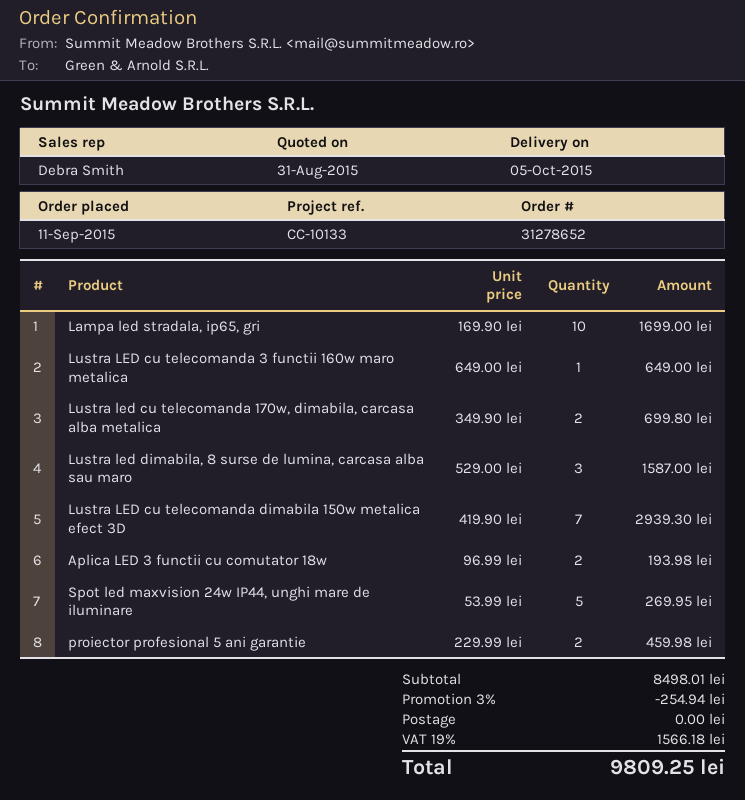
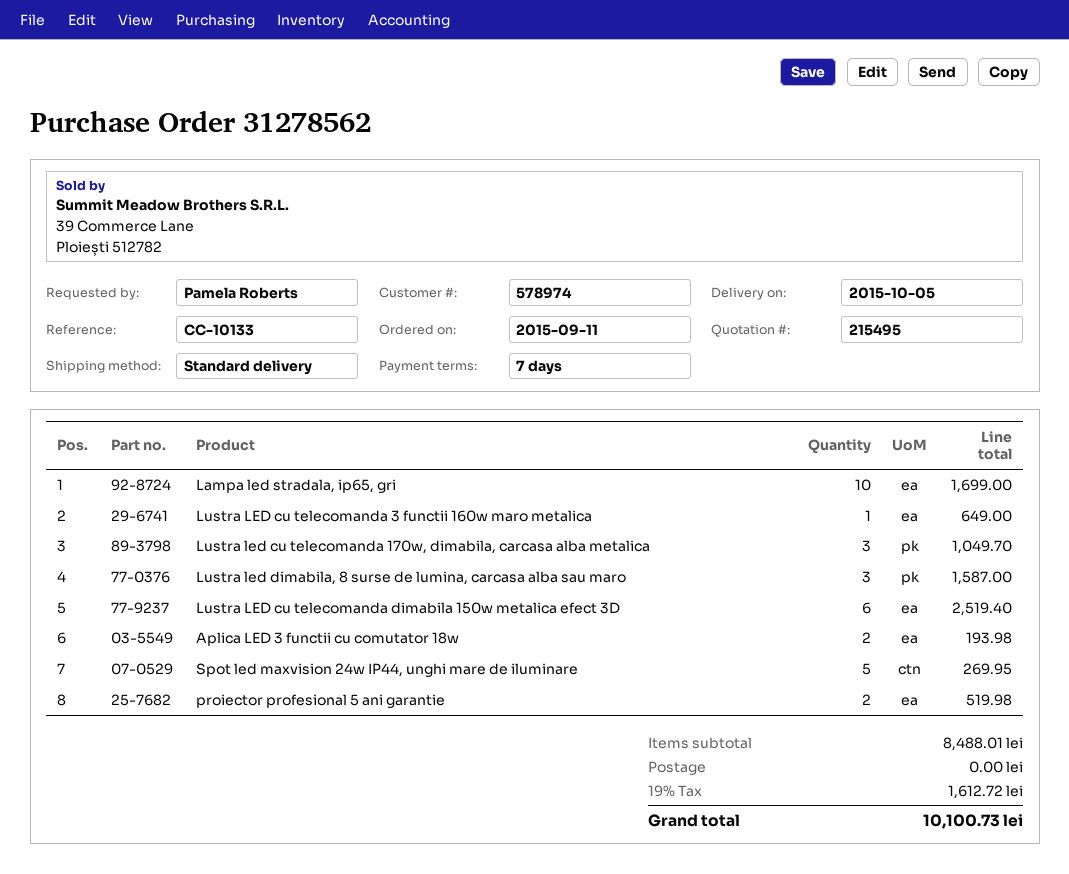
order number: 31278652 -> 31278562
Lustra led cu telecomanda 170w, dimabila, carcasa alba metalica: 2 for 699.80 -> 3 for 1049.70
Lustra LED cu telecomanda dimabila 150w metalica efect 3D: 7 for 2939.30 -> 6 for 2519.40
proiector profesional 5 ani garantie: 2 for 459.98 -> 2 for 519.98
subtotal: 8498.01 -> 8488.01
discount: 3% = 254.94 -> none
tax: 19% = 1566.18 -> 19% = 1612.72
total: 9809.25 -> 10100.73

